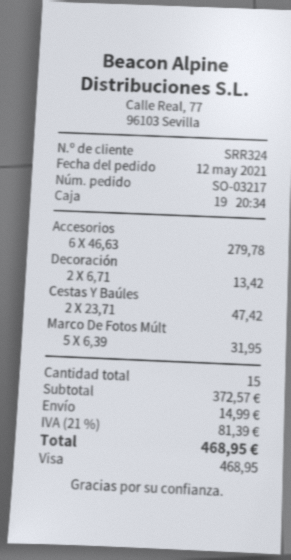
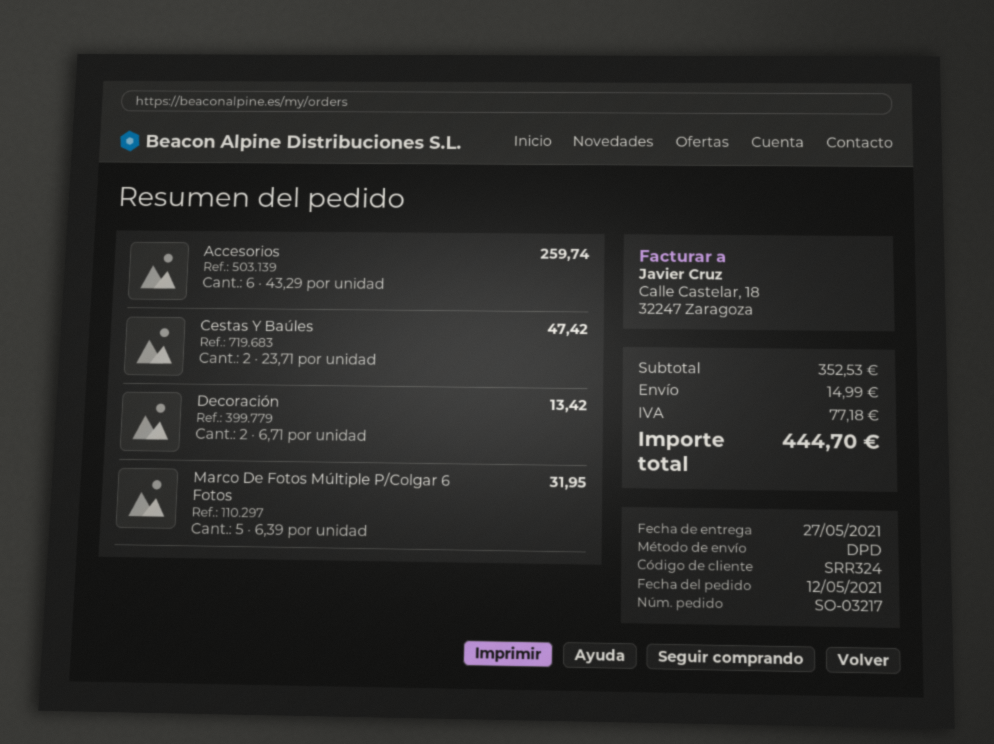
Accesorios: 6 x 46.63 = 279.78 -> 6 x 43.29 = 259.74
subtotal: 372.57 -> 352.53
tax: 81.39 -> 77.18
total: 468.95 -> 444.70

